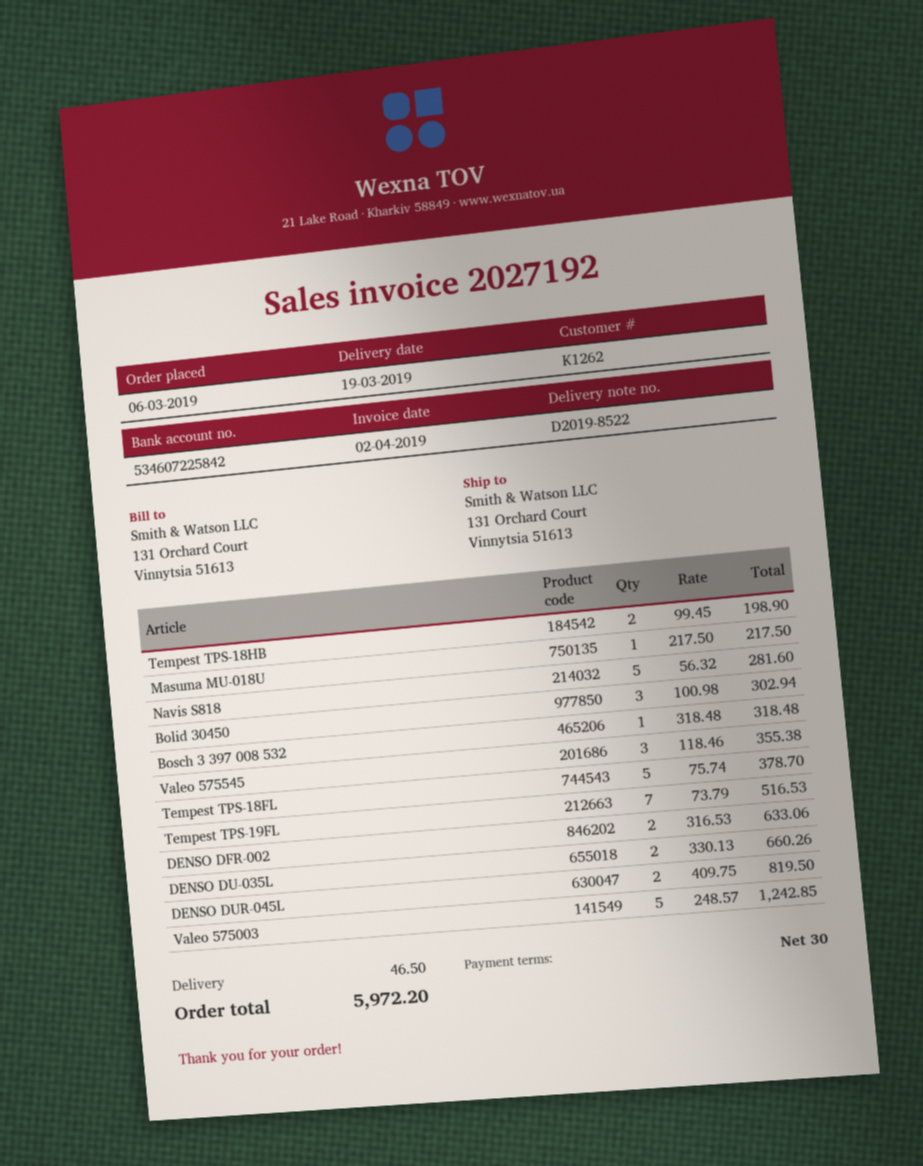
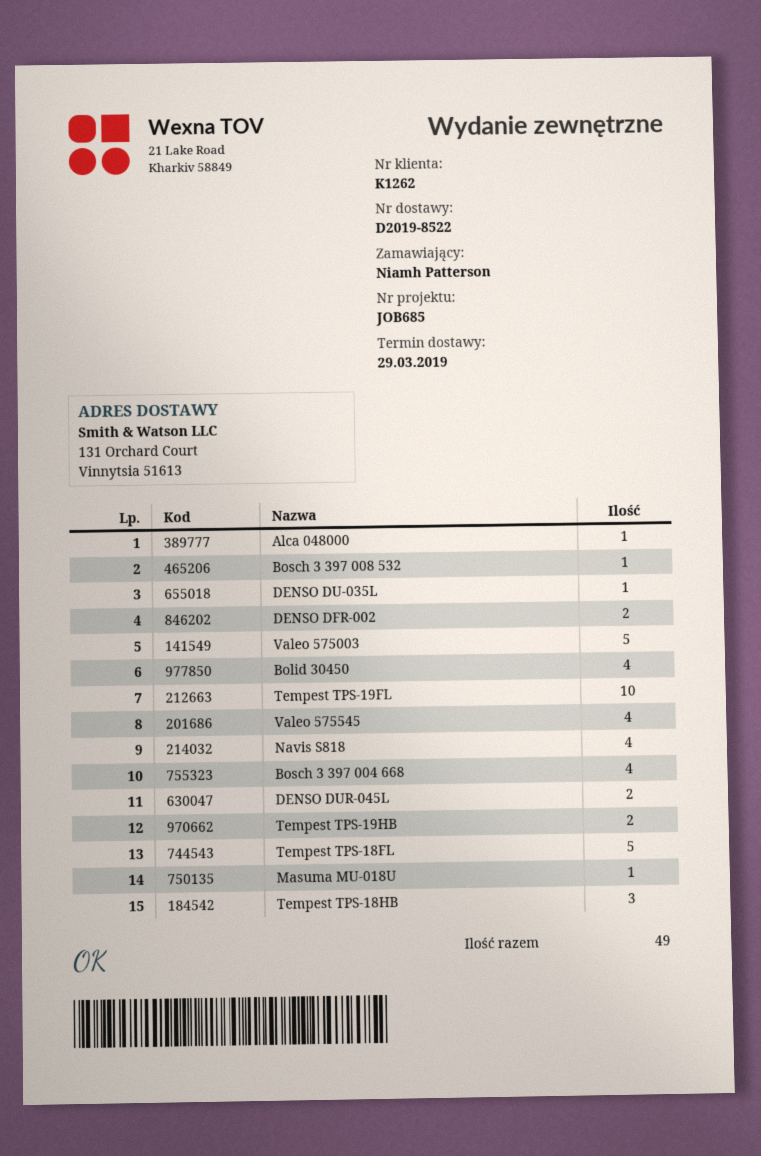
delivery date: 2019-03-19 -> 2019-03-29
Tempest TPS-18HB: 2 -> 3
Navis S818: 5 -> 4
Bolid 30450: 3 -> 4
Valeo 575545: 3 -> 4
Tempest TPS-19FL: 7 -> 10
DENSO DU-035L: 2 -> 1
Alca 048000: none -> 1
Bosch 3 397 004 668: none -> 4
Tempest TPS-19HB: none -> 2

